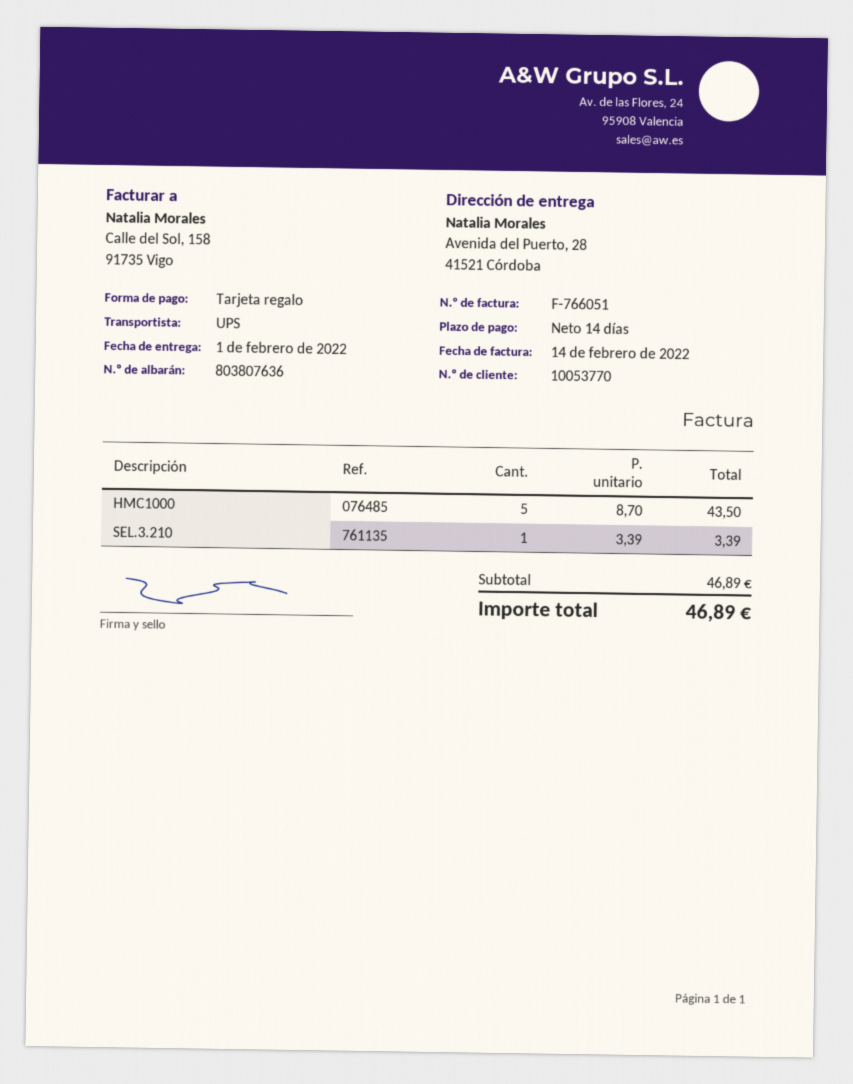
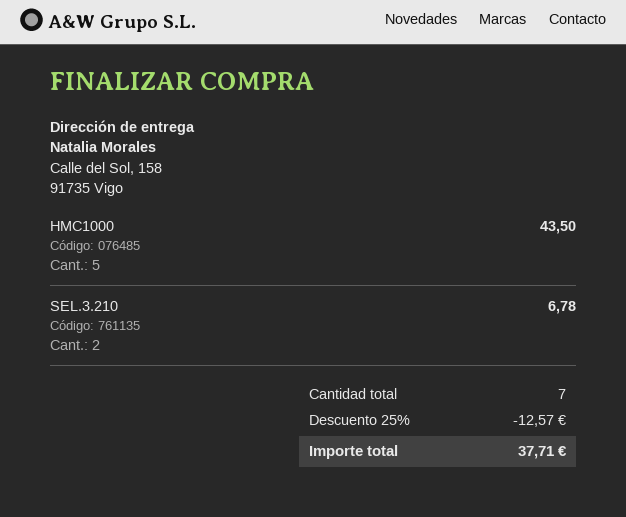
ship to: Avenida del Puerto, 28, 41521 Córdoba -> Calle del Sol, 158, 91735 Vigo
SEL.3.210: 1 for 3.39 -> 2 for 6.78
discount: none -> 25% = 12.57
total: 46.89 -> 37.71

